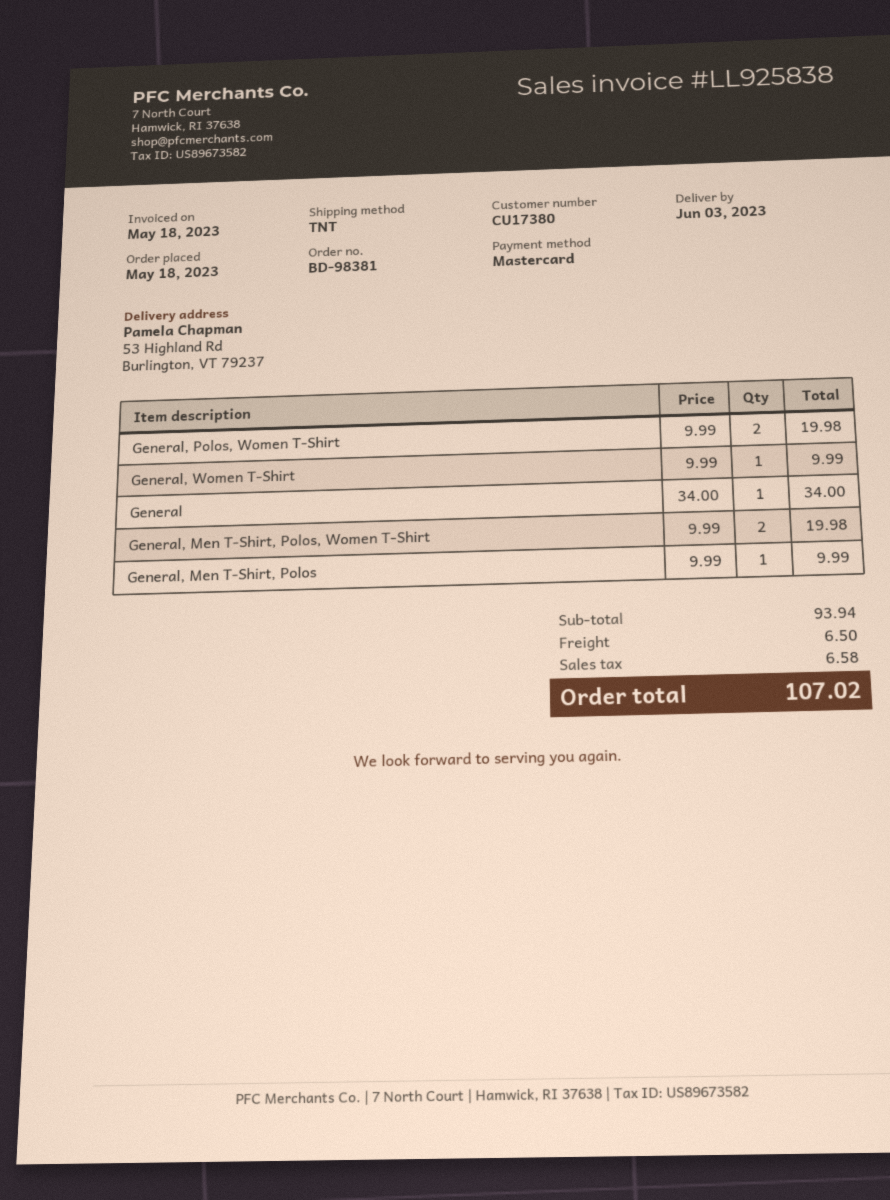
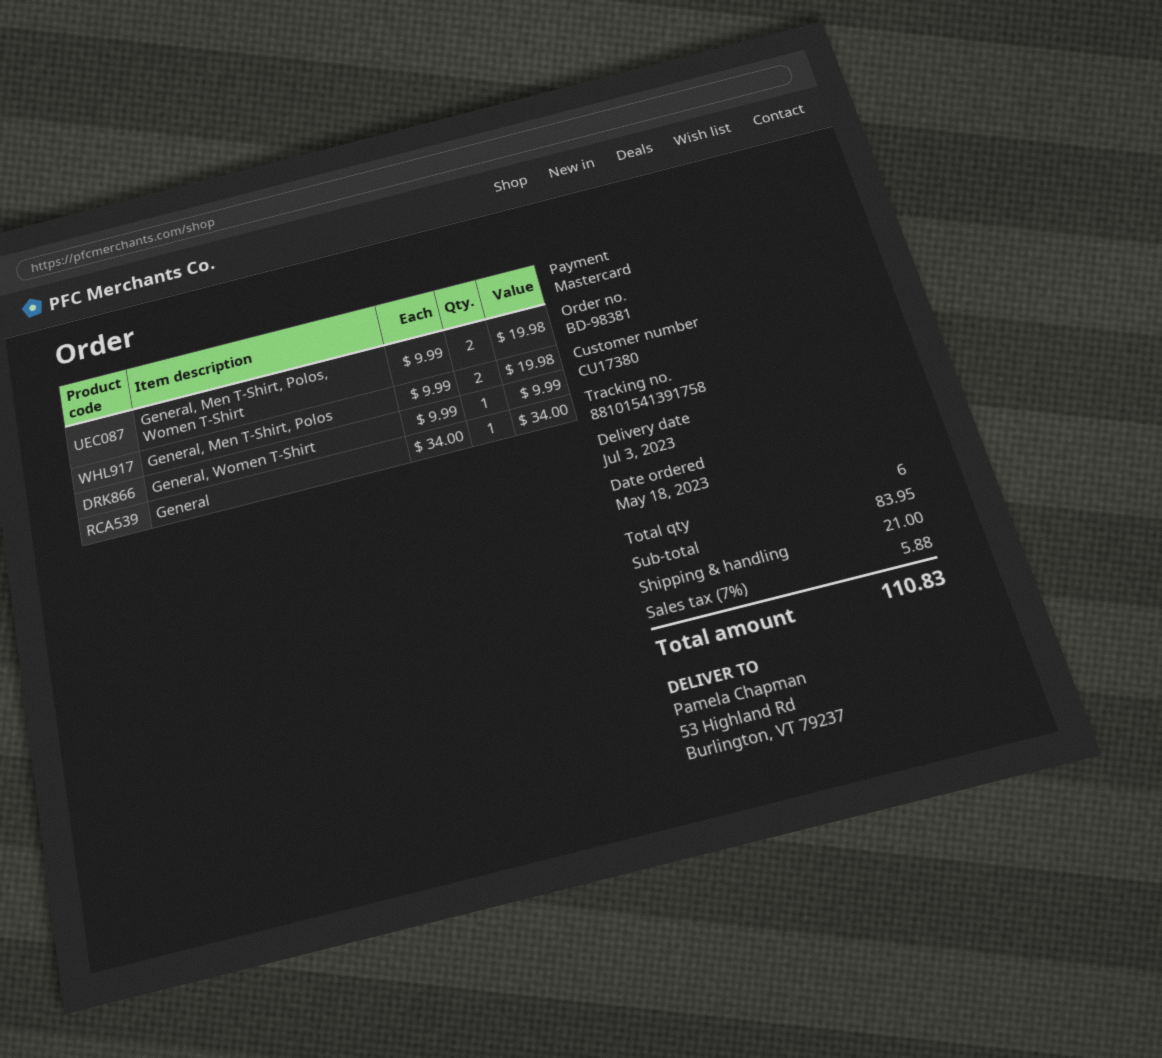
delivery date: 2023-06-03 -> 2023-07-03
General, Polos, Women T-Shirt: 2 x 9.99 = 19.98 -> none
General, Men T-Shirt, Polos: 1 x 9.99 = 9.99 -> 2 x 9.99 = 19.98
subtotal: 93.94 -> 83.95
shipping: 6.50 -> 21.00
tax: 6.58 -> 5.88
total: 107.02 -> 110.83

